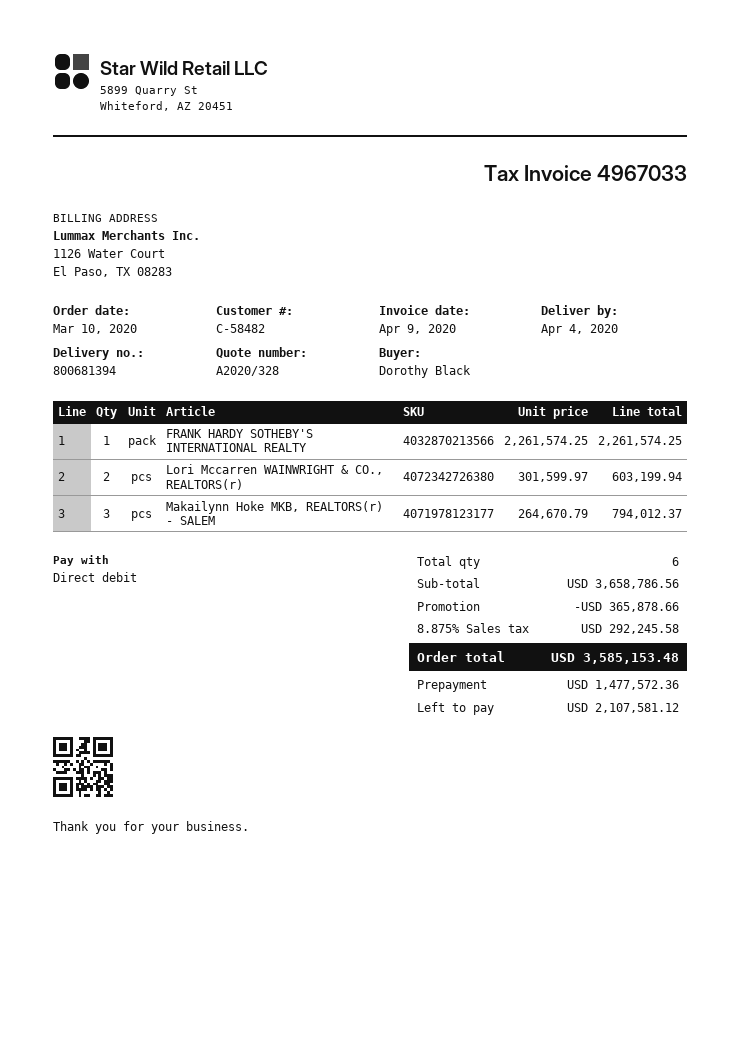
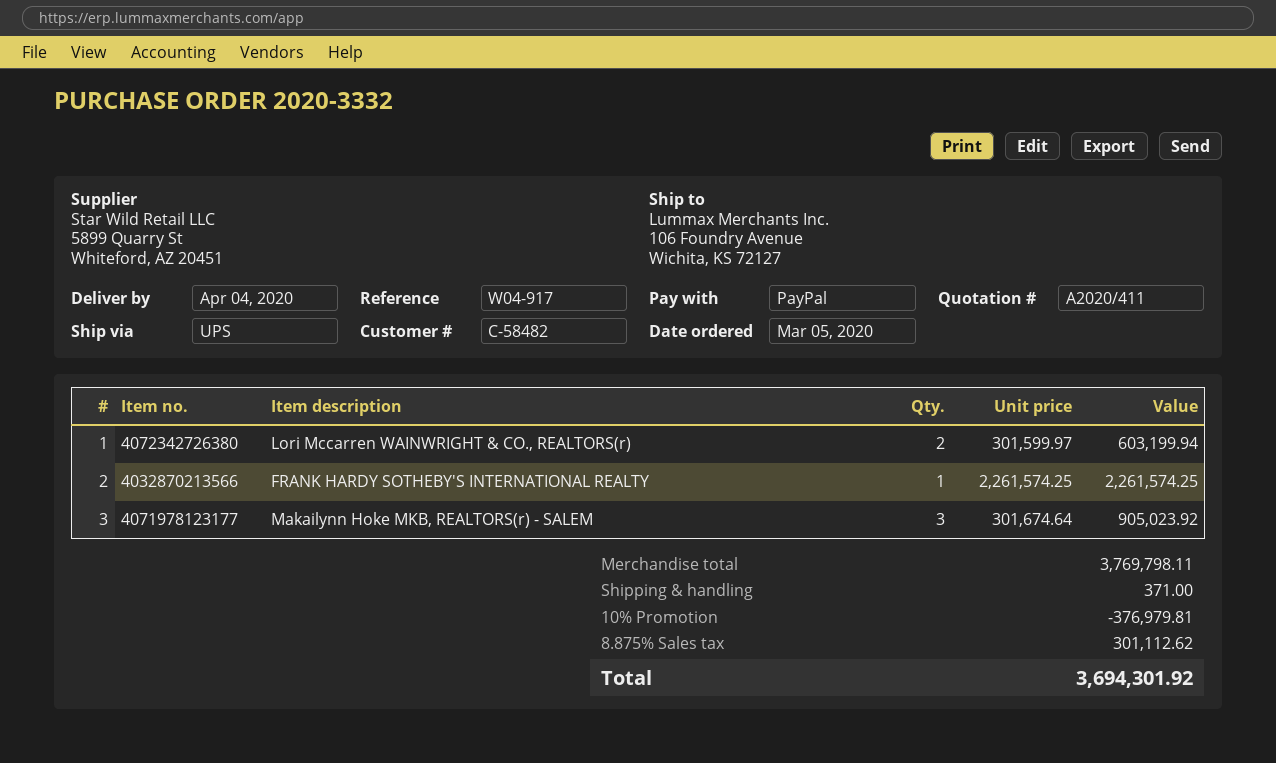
quote number: A2020/328 -> A2020/411
order date: 2020-03-10 -> 2020-03-05
payment method: direct debit -> PayPal
Makailynn Hoke MKB, REALTORS(r) - SALEM: 3 x 264670.79 = 794012.37 -> 3 x 301674.64 = 905023.92
subtotal: 3658786.56 -> 3769798.11
discount: 365878.66 -> 376979.81
shipping: none -> 371.00
tax: 8.875% = 292245.58 -> 8.875% = 301112.62
total: 3585153.48 -> 3694301.92

